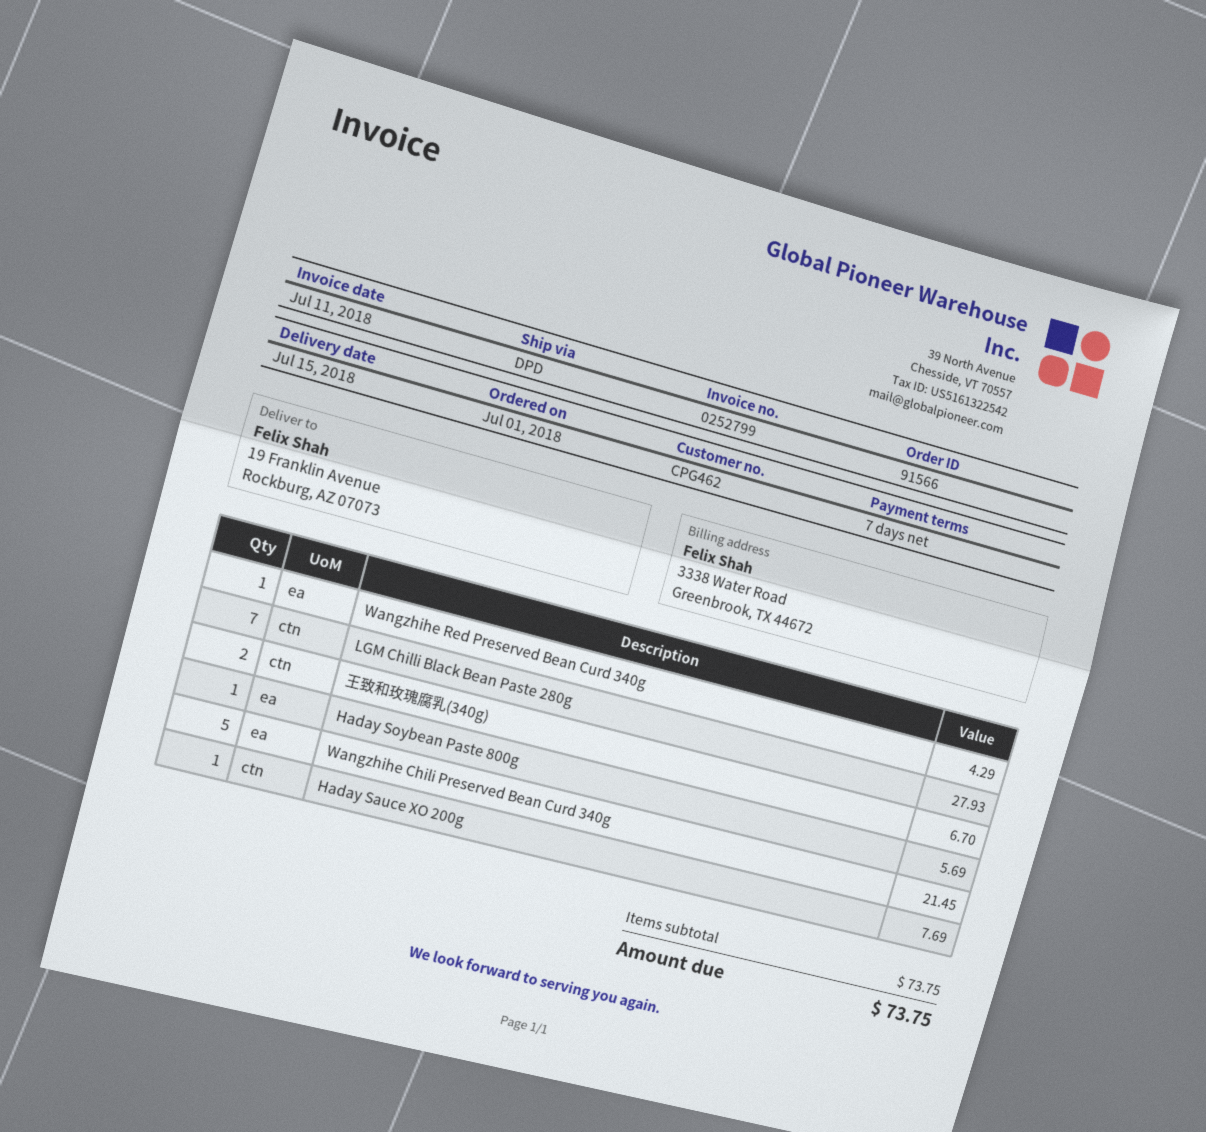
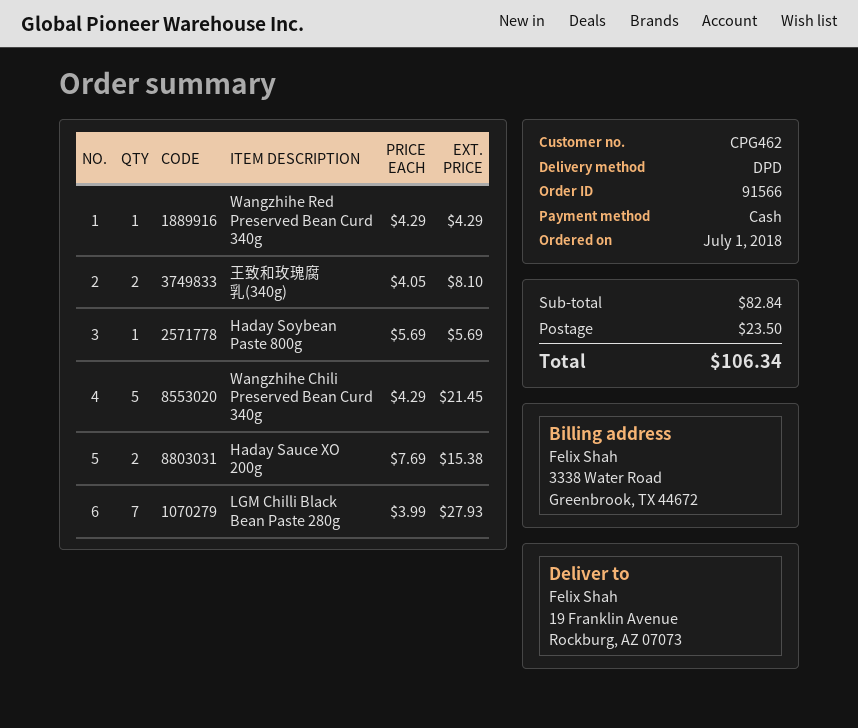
王致和玫瑰腐乳(340g): 2 for 6.70 -> 2 for 8.10
Haday Sauce XO 200g: 1 for 7.69 -> 2 for 15.38
subtotal: 73.75 -> 82.84
shipping: none -> 23.50
total: 73.75 -> 106.34

